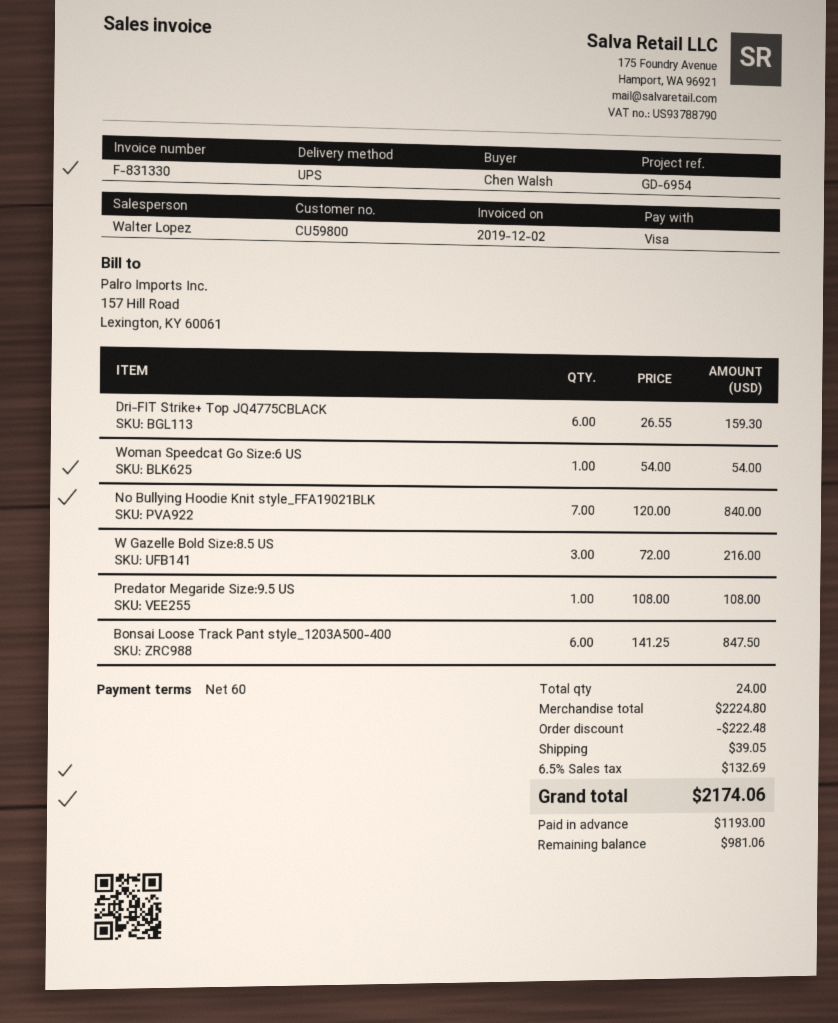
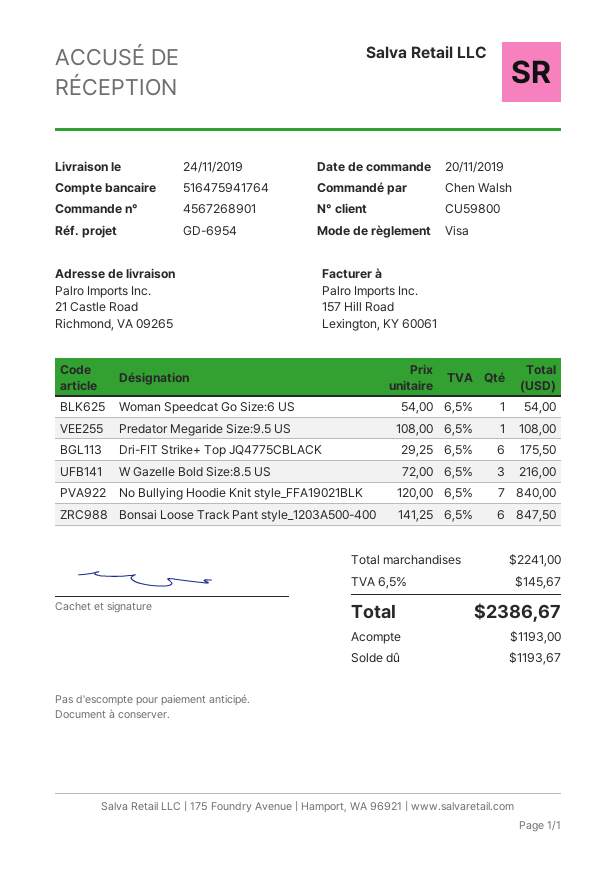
Dri-FIT Strike+ Top JQ4775CBLACK: 6 x 26.55 = 159.30 -> 6 x 29.25 = 175.50
subtotal: 2224.80 -> 2241.00
discount: 222.48 -> none
shipping: 39.05 -> none
tax: 6.5% = 132.69 -> 6.5% = 145.67
total: 2174.06 -> 2386.67
balance: 981.06 -> 1193.67

